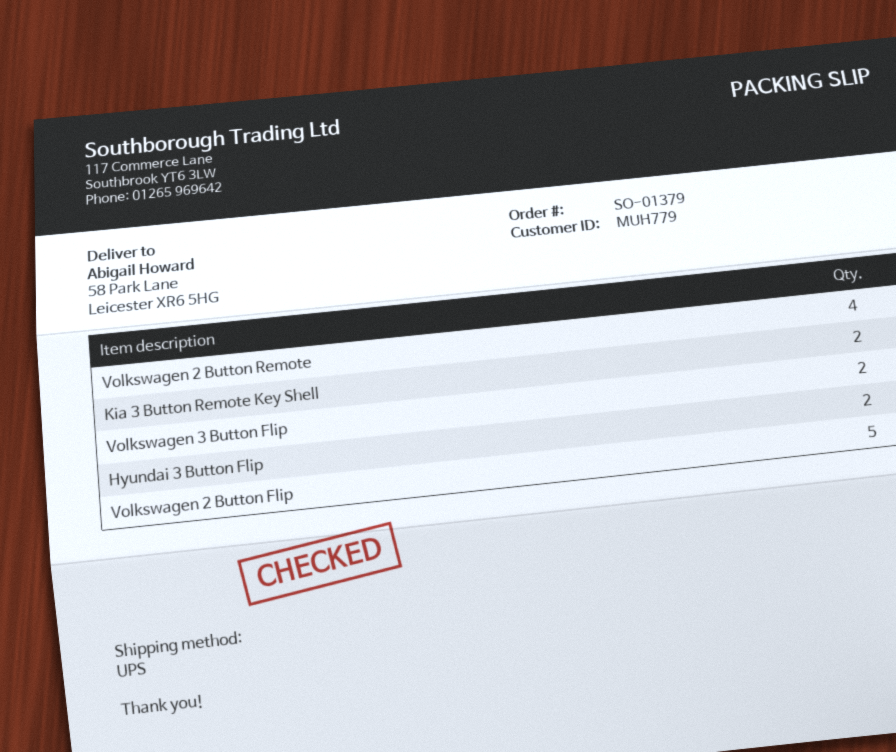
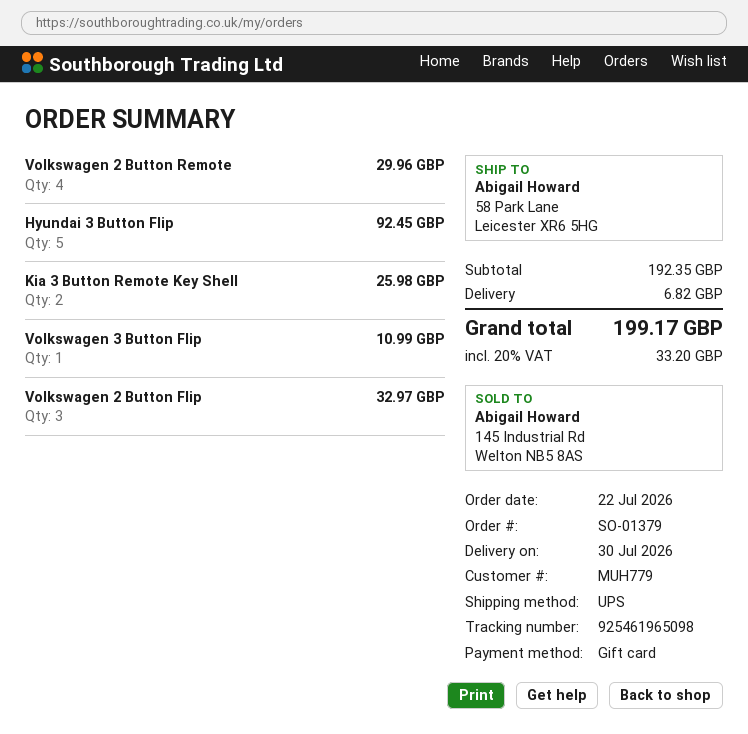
Volkswagen 3 Button Flip: 2 -> 1
Hyundai 3 Button Flip: 2 -> 5
Volkswagen 2 Button Flip: 5 -> 3

